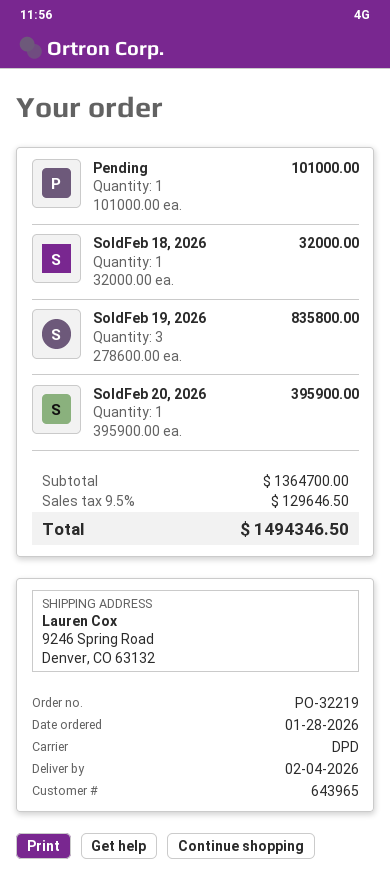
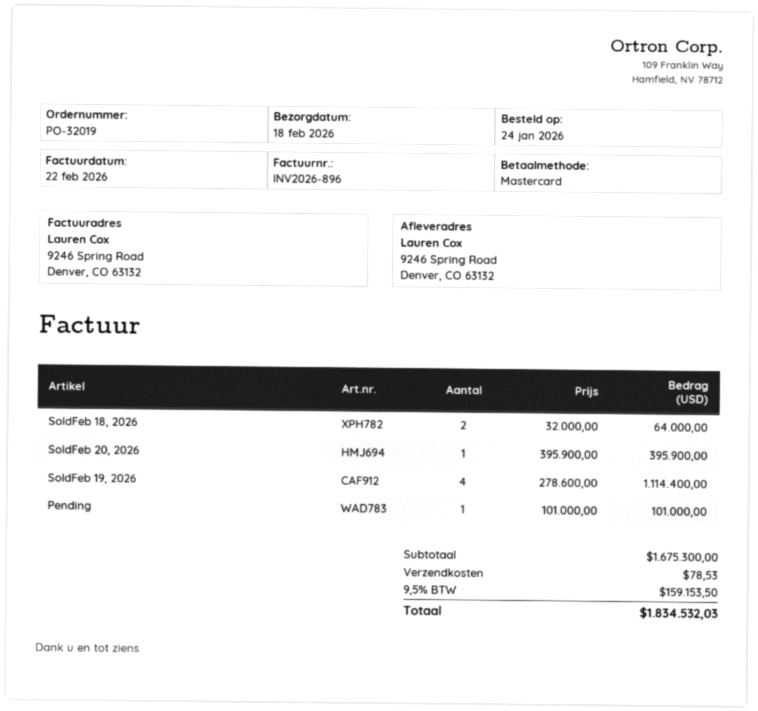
order number: PO-32219 -> PO-32019
order date: 2026-01-28 -> 2026-01-24
delivery date: 2026-02-04 -> 2026-02-18
SoldFeb 18, 2026: 1 x 32000.00 = 32000.00 -> 2 x 32000.00 = 64000.00
SoldFeb 19, 2026: 3 x 278600.00 = 835800.00 -> 4 x 278600.00 = 1114400.00
subtotal: 1364700.00 -> 1675300.00
shipping: none -> 78.53
tax: 9.5% = 129646.50 -> 9.5% = 159153.50
total: 1494346.50 -> 1834532.03

